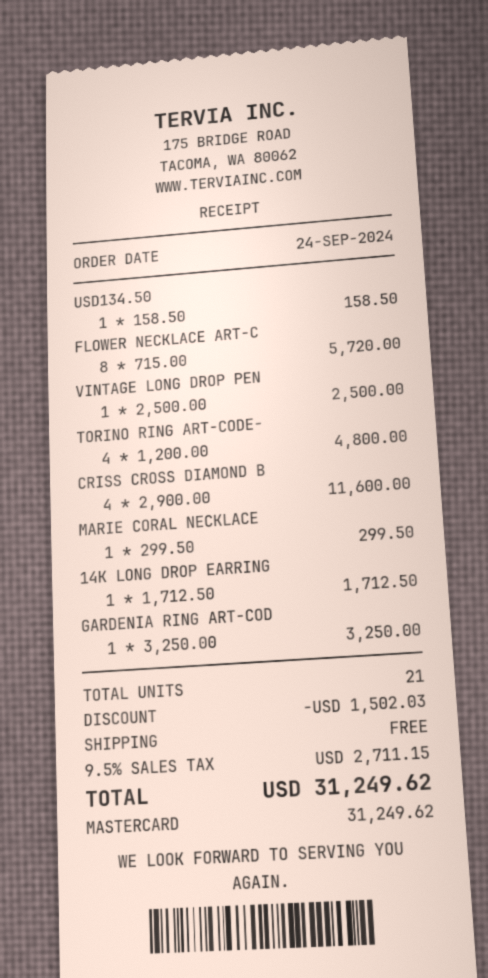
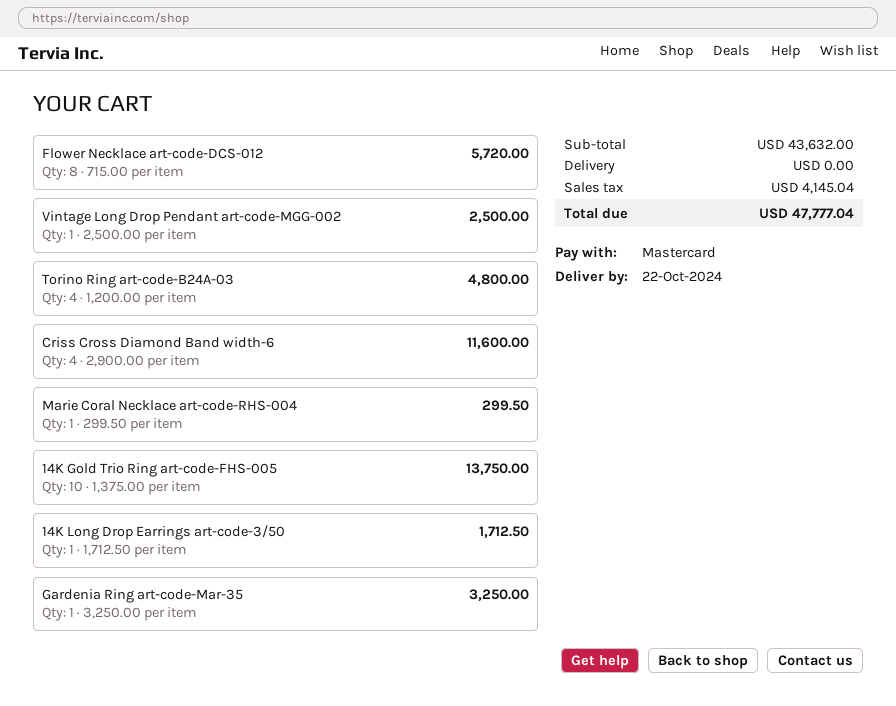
USD134.50: 1 x 158.50 = 158.50 -> none
14K Gold Trio Ring art-code-FHS-005: none -> 10 x 1375.00 = 13750.00
discount: 1502.03 -> none
tax: 2711.15 -> 4145.04
total: 31249.62 -> 47777.04

